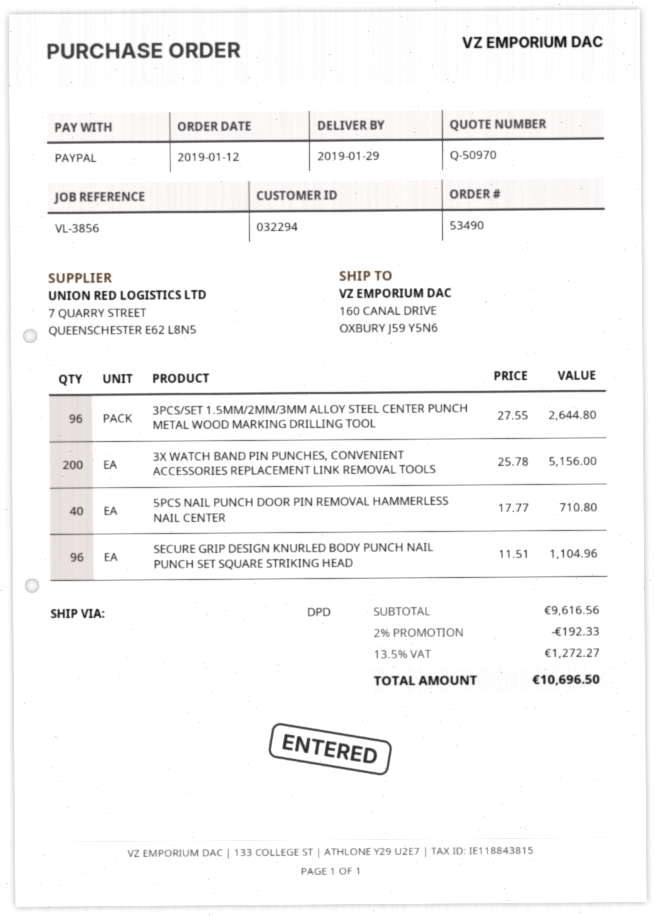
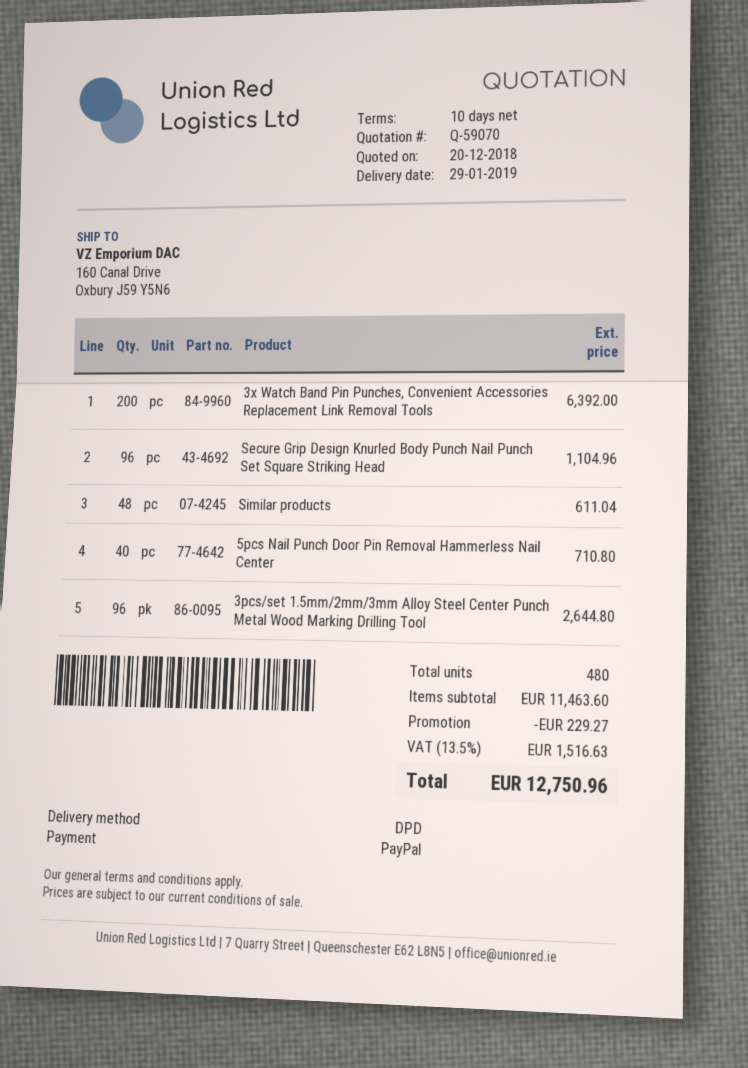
quote number: Q-50970 -> Q-59070
3X WATCH BAND PIN PUNCHES, CONVENIENT ACCESSORIES REPLACEMENT LINK REMOVAL TOOLS: 200 for 5156.00 -> 200 for 6392.00
Similar products: none -> 48 for 611.04
subtotal: 9616.56 -> 11463.60
discount: 192.33 -> 229.27
tax: 13.5% = 1272.27 -> 13.5% = 1516.63
total: 10696.50 -> 12750.96

